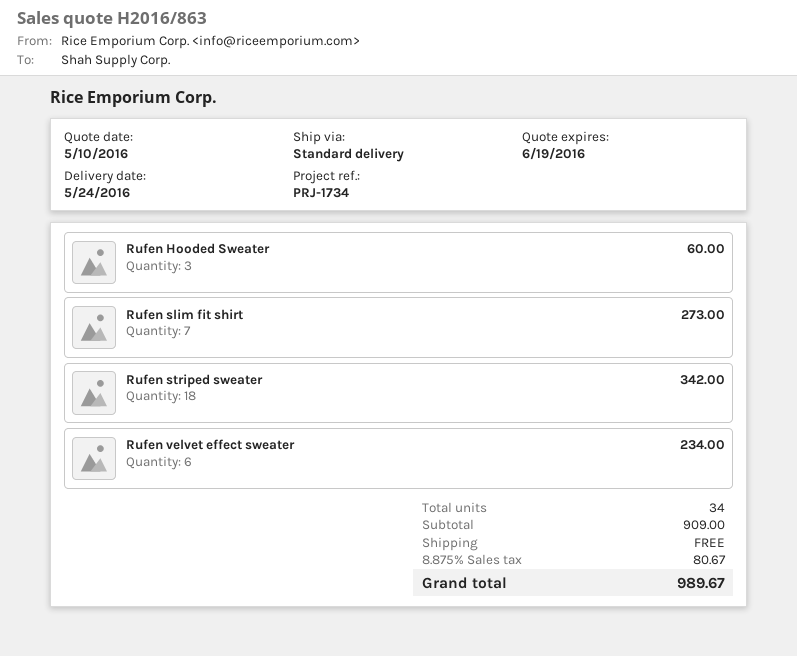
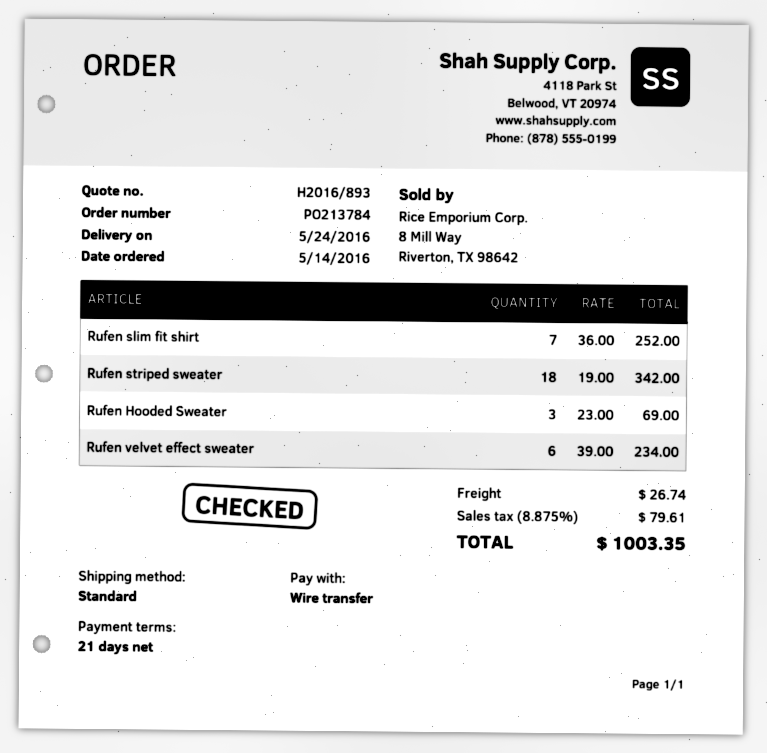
quote number: H2016/863 -> H2016/893
Rufen Hooded Sweater: 3 for 60.00 -> 3 for 69.00
Rufen slim fit shirt: 7 for 273.00 -> 7 for 252.00
shipping: 0.00 -> 26.74
tax: 8.875% = 80.67 -> 8.875% = 79.61
total: 989.67 -> 1003.35

